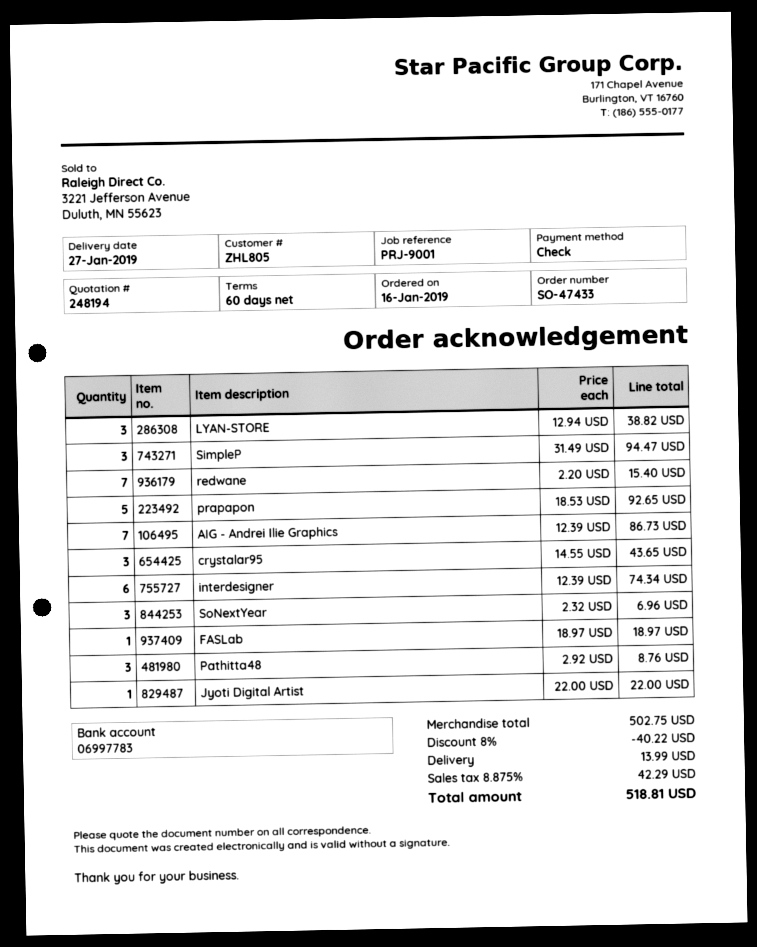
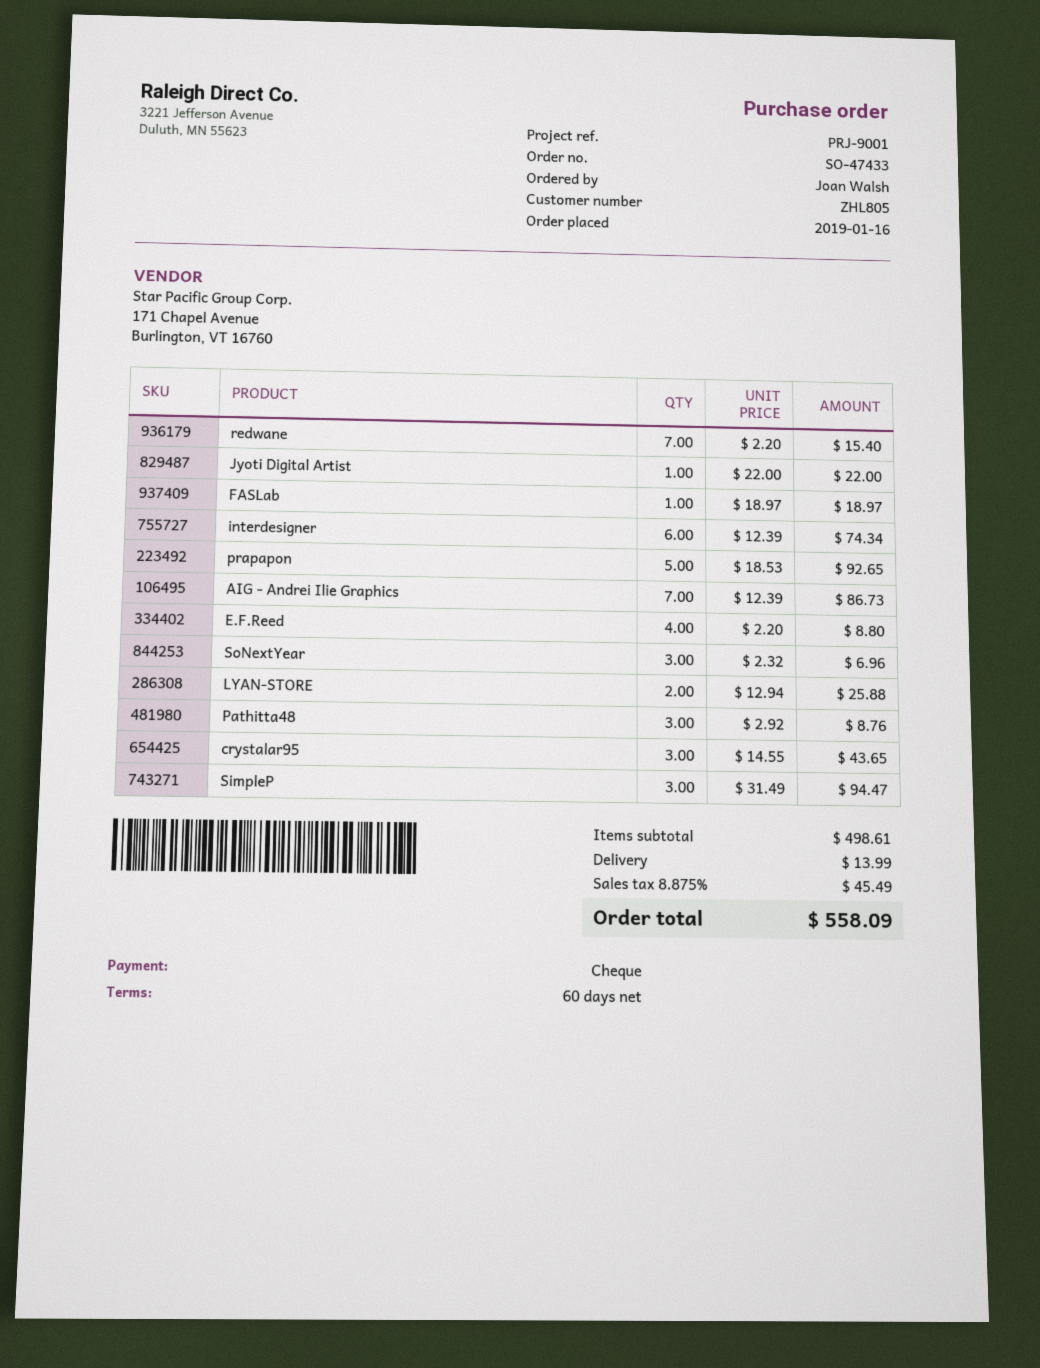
LYAN-STORE: 3 x 12.94 = 38.82 -> 2 x 12.94 = 25.88
E.F.Reed: none -> 4 x 2.20 = 8.80
subtotal: 502.75 -> 498.61
discount: 8% = 40.22 -> none
tax: 8.875% = 42.29 -> 8.875% = 45.49
total: 518.81 -> 558.09

